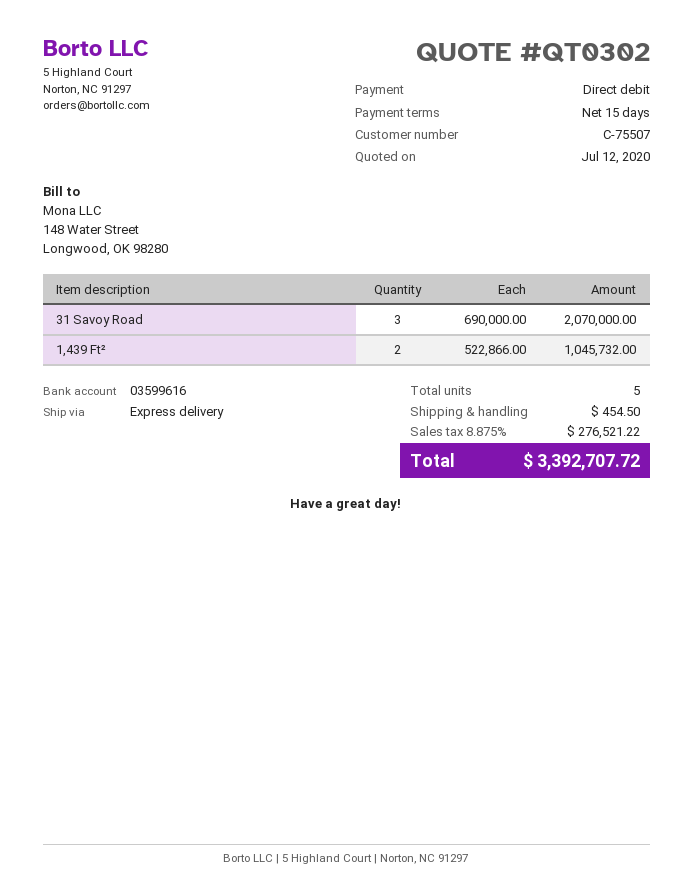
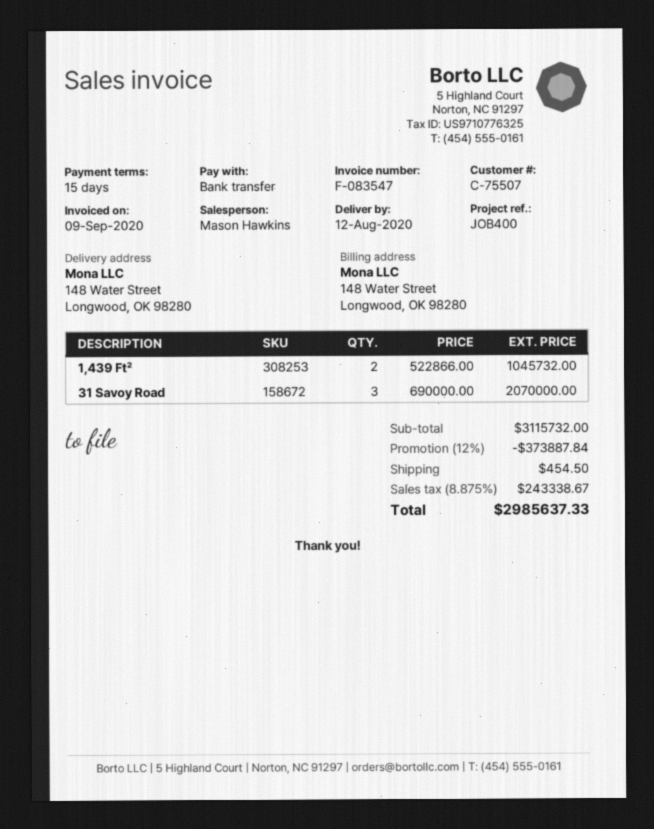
payment method: direct debit -> bank transfer
discount: none -> 12% = 373887.84
tax: 8.875% = 276521.22 -> 8.875% = 243338.67
total: 3392707.72 -> 2985637.33

